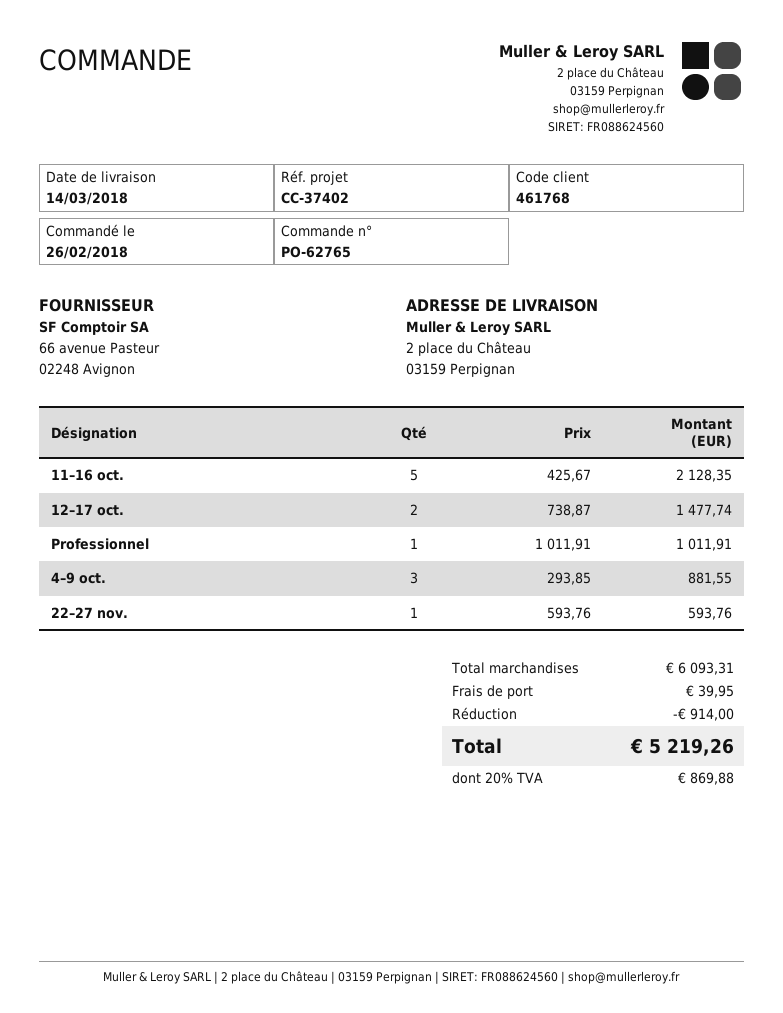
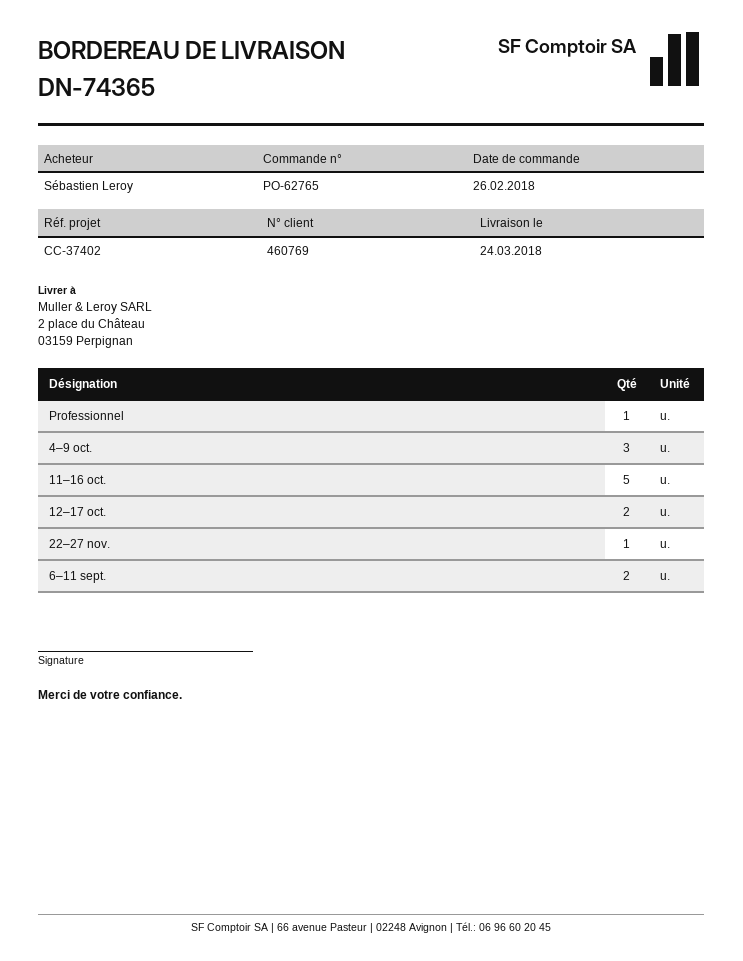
delivery date: 2018-03-14 -> 2018-03-24
customer number: 461768 -> 460769
6–11 sept.: none -> 2

